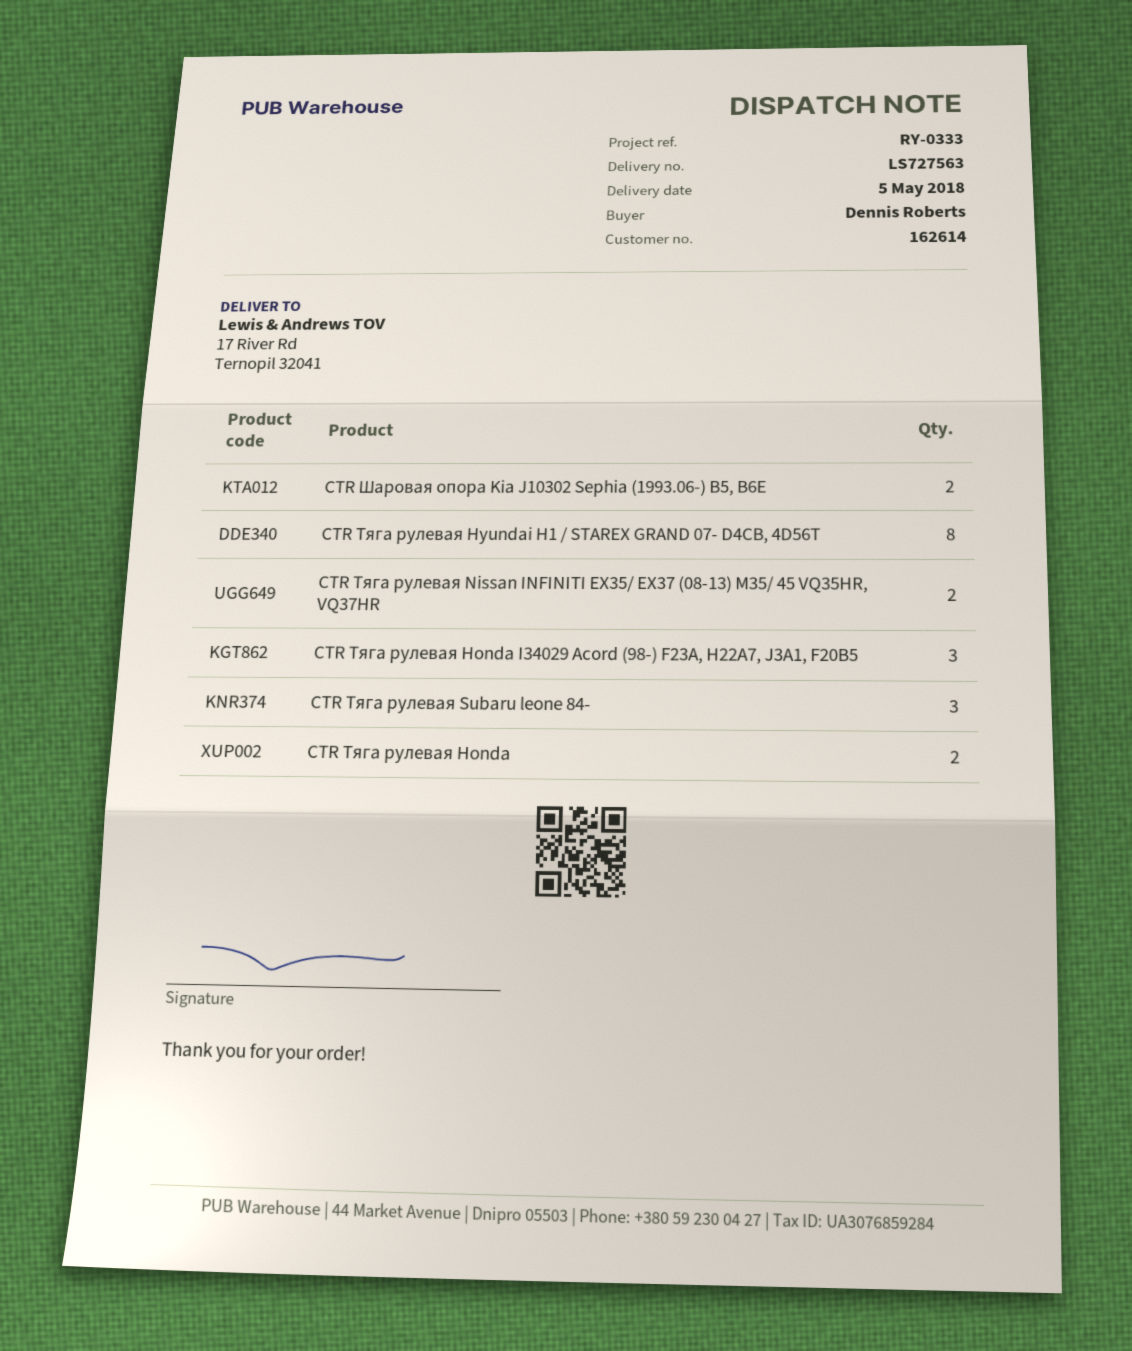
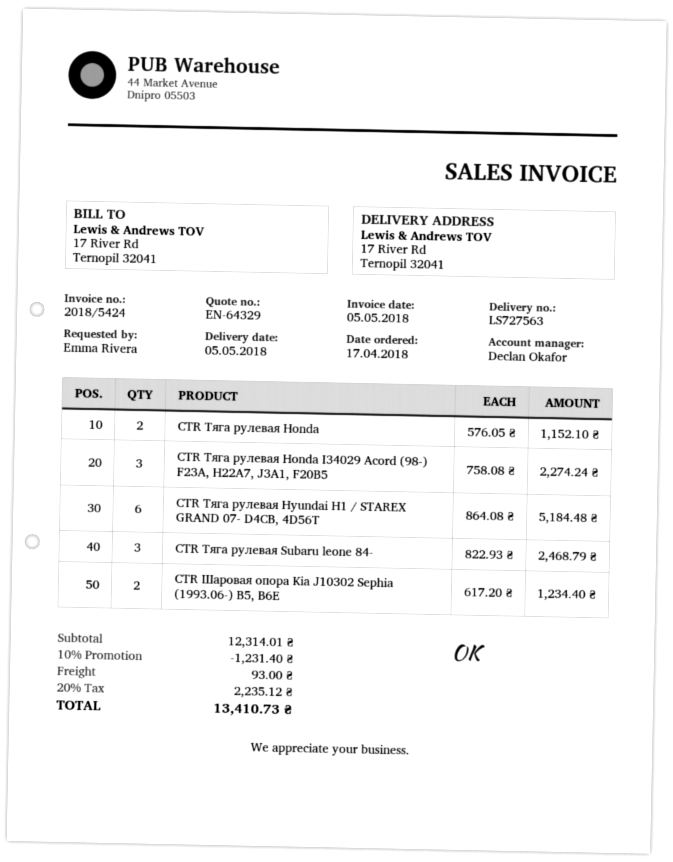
ordered by: Dennis Roberts -> Emma Rivera
CTR Тяга рулевая Hyundai H1 / STAREX GRAND 07- D4CB, 4D56T: 8 -> 6
CTR Тяга рулевая Nissan INFINITI EX35/ EX37 (08-13) M35/ 45 VQ35HR, VQ37HR: 2 -> none

